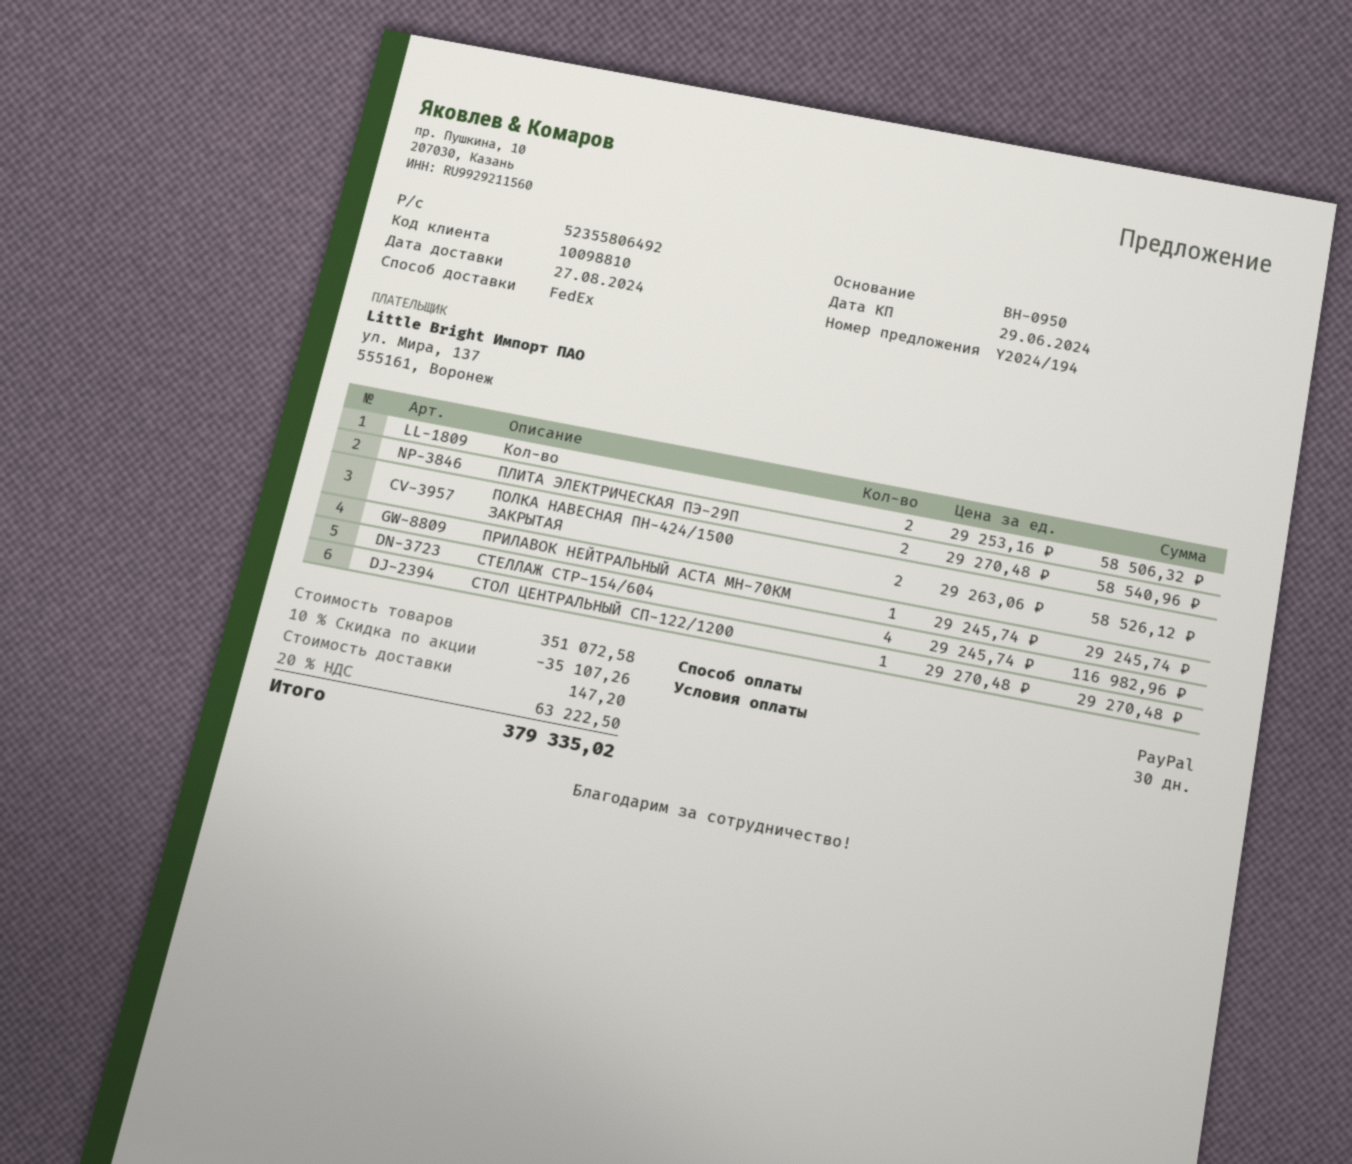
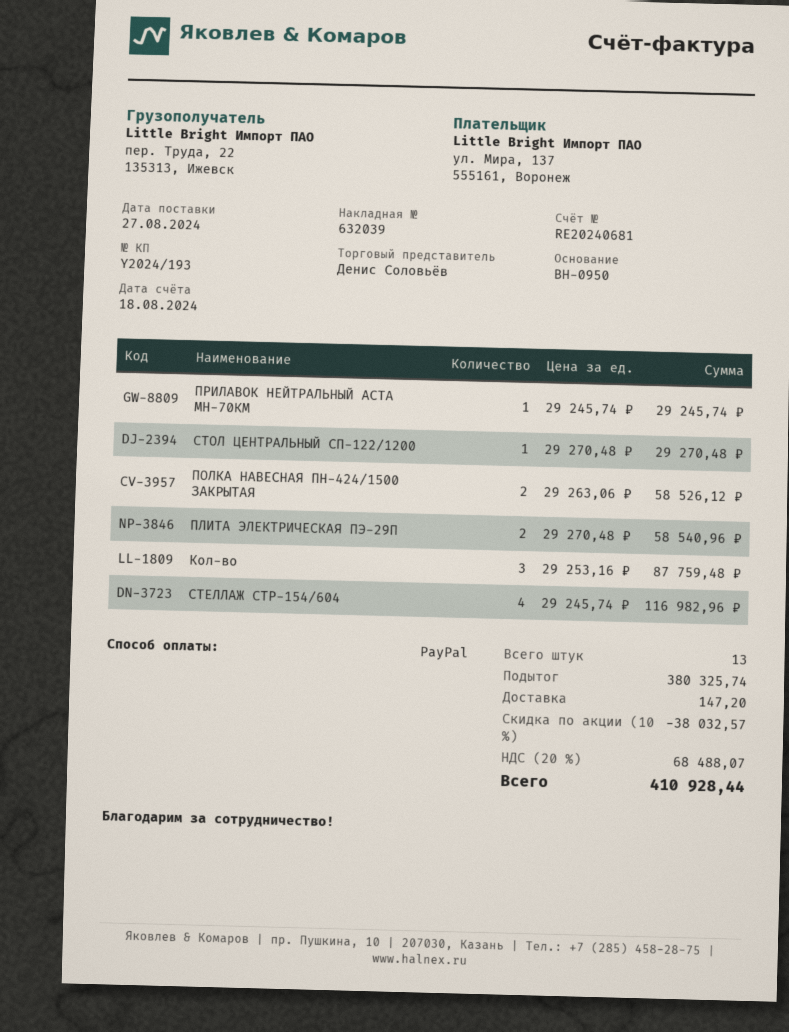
quote number: Y2024/194 -> Y2024/193
Кол-во: 2 x 29253.16 = 58506.32 -> 3 x 29253.16 = 87759.48
subtotal: 351072.58 -> 380325.74
discount: 10% = 35107.26 -> 10% = 38032.57
tax: 20% = 63222.50 -> 20% = 68488.07
total: 379335.02 -> 410928.44

